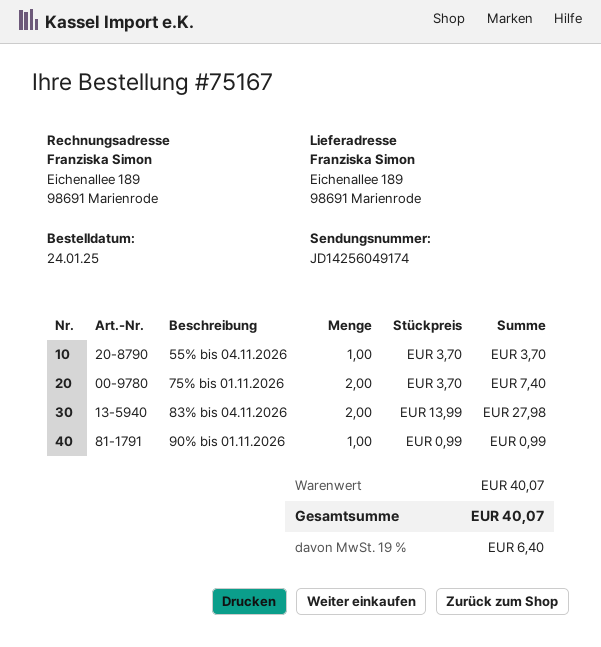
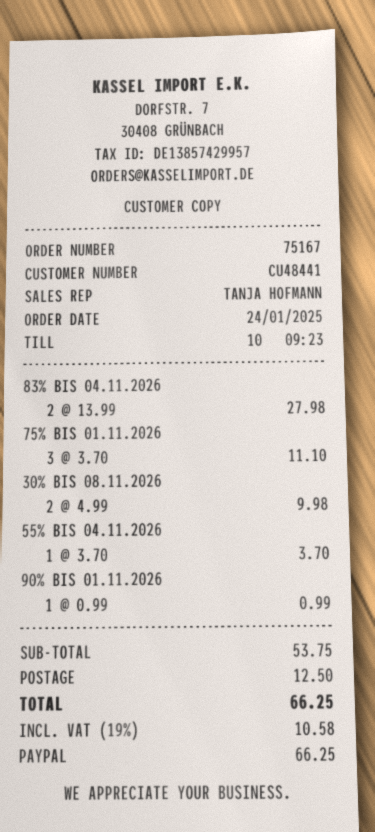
75% bis 01.11.2026: 2 x 3.70 = 7.40 -> 3 x 3.70 = 11.10
30% BIS 08.11.2026: none -> 2 x 4.99 = 9.98
subtotal: 40.07 -> 53.75
shipping: none -> 12.50
tax: 19% = 6.40 -> 19% = 10.58
total: 40.07 -> 66.25

